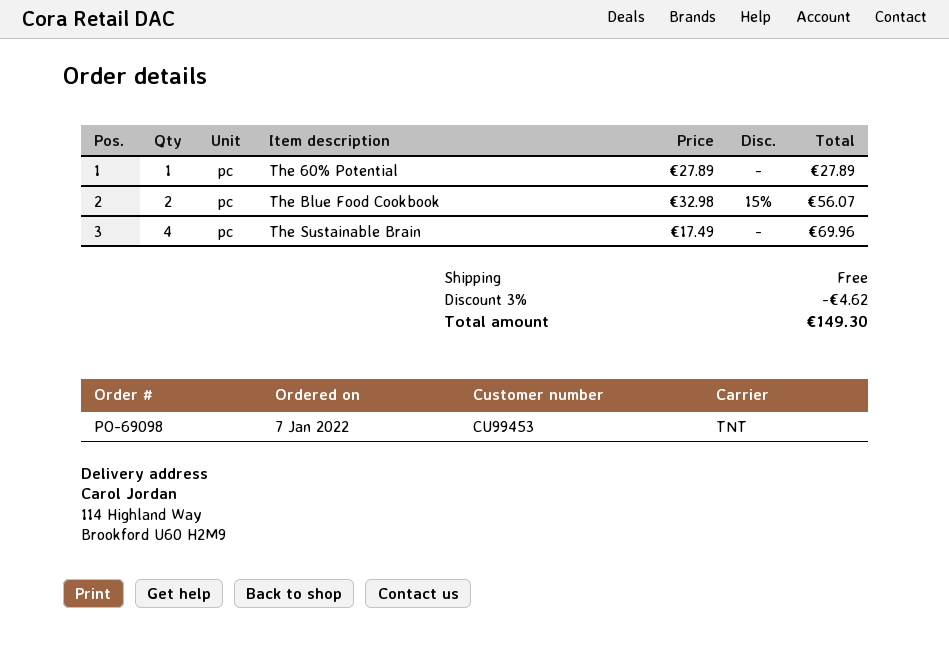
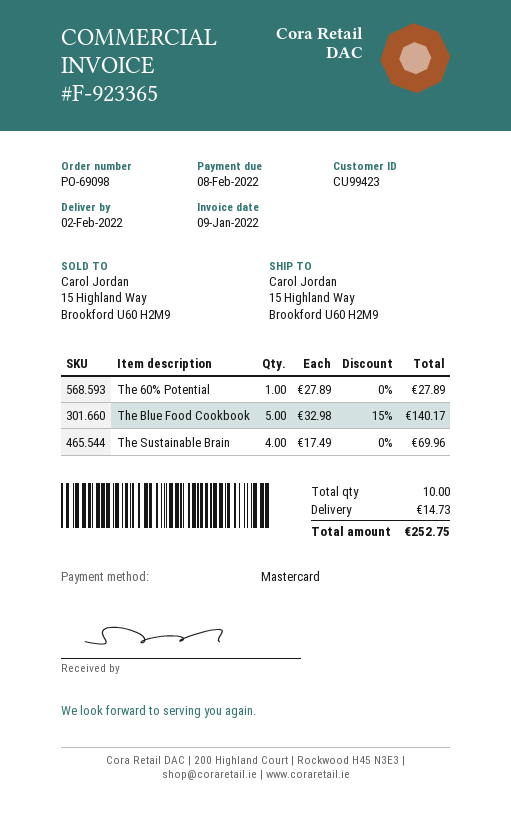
customer number: CU99453 -> CU99423
ship to: 114 Highland Way, Brookford U60 H2M9 -> 15 Highland Way, Brookford U60 H2M9
The Blue Food Cookbook: 2 x 32.98 - 15% = 56.07 -> 5 x 32.98 - 15% = 140.17
discount: 3% = 4.62 -> none
shipping: 0.00 -> 14.73
total: 149.30 -> 252.75

